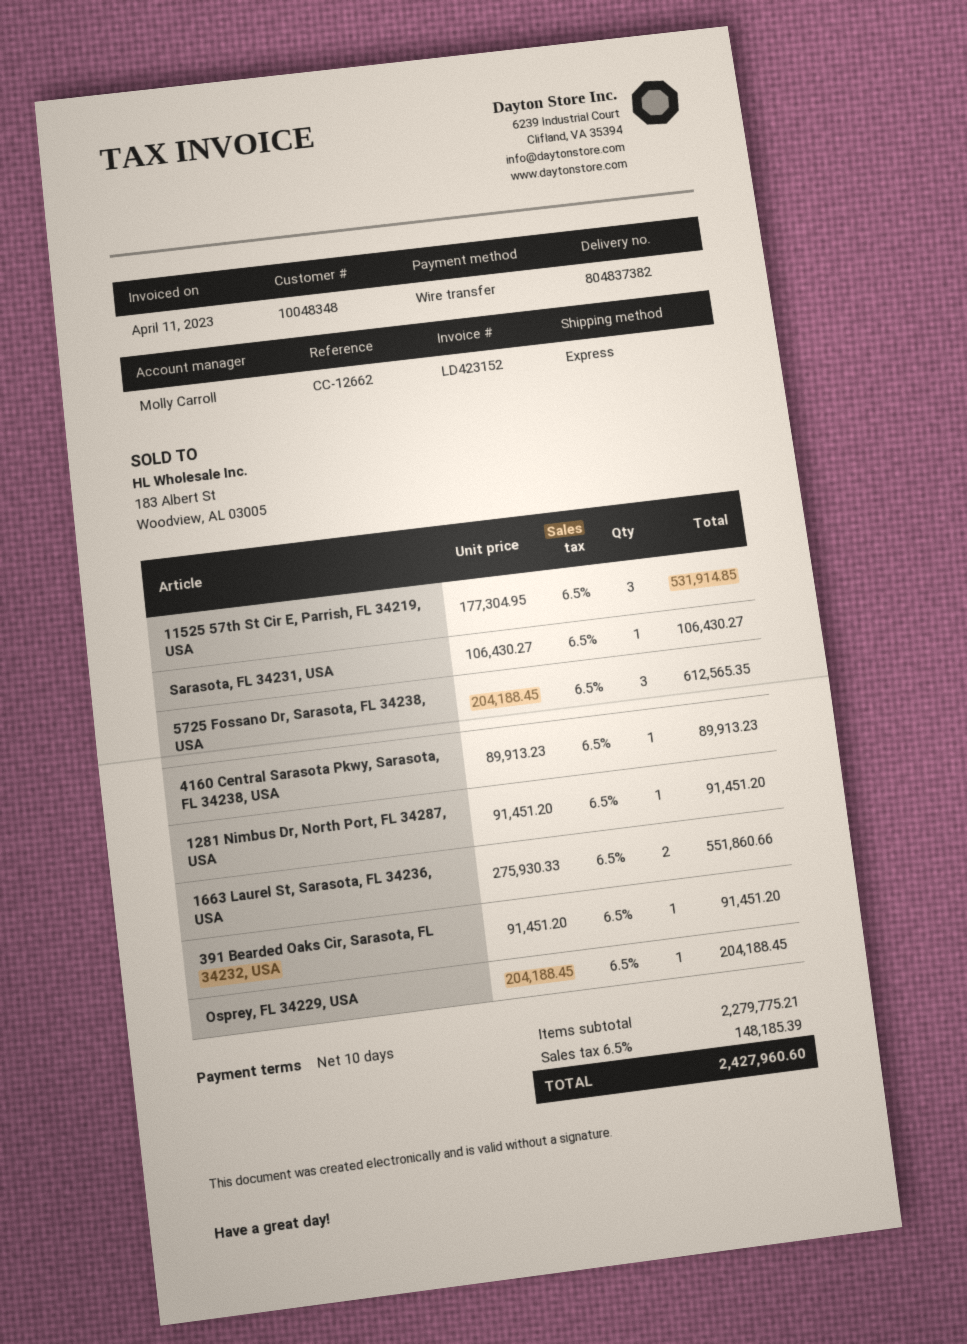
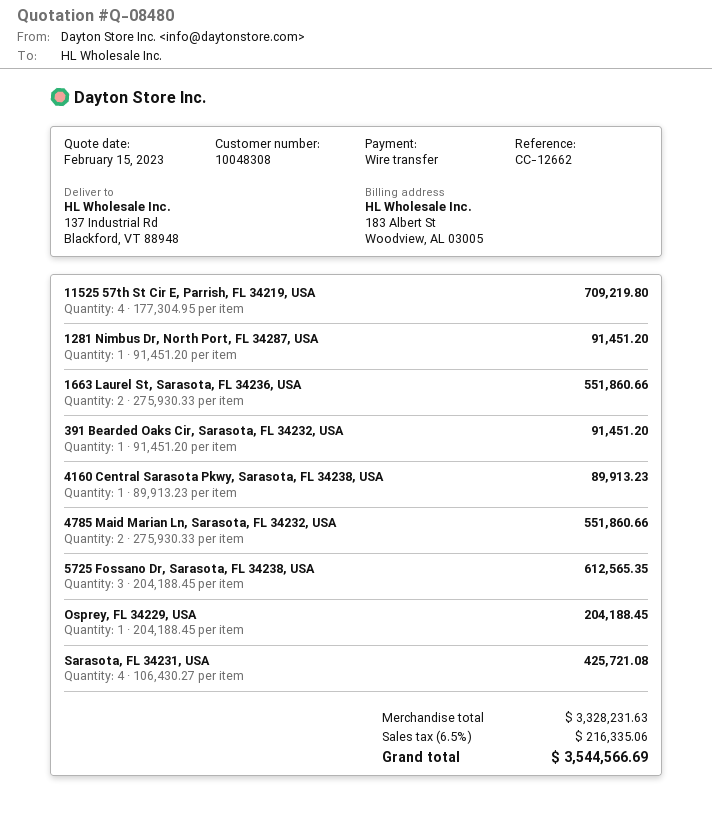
customer number: 10048348 -> 10048308
11525 57th St Cir E, Parrish, FL 34219, USA: 3 x 177304.95 = 531914.85 -> 4 x 177304.95 = 709219.80
Sarasota, FL 34231, USA: 1 x 106430.27 = 106430.27 -> 4 x 106430.27 = 425721.08
4785 Maid Marian Ln, Sarasota, FL 34232, USA: none -> 2 x 275930.33 = 551860.66
subtotal: 2279775.21 -> 3328231.63
tax: 6.5% = 148185.39 -> 6.5% = 216335.06
total: 2427960.60 -> 3544566.69

